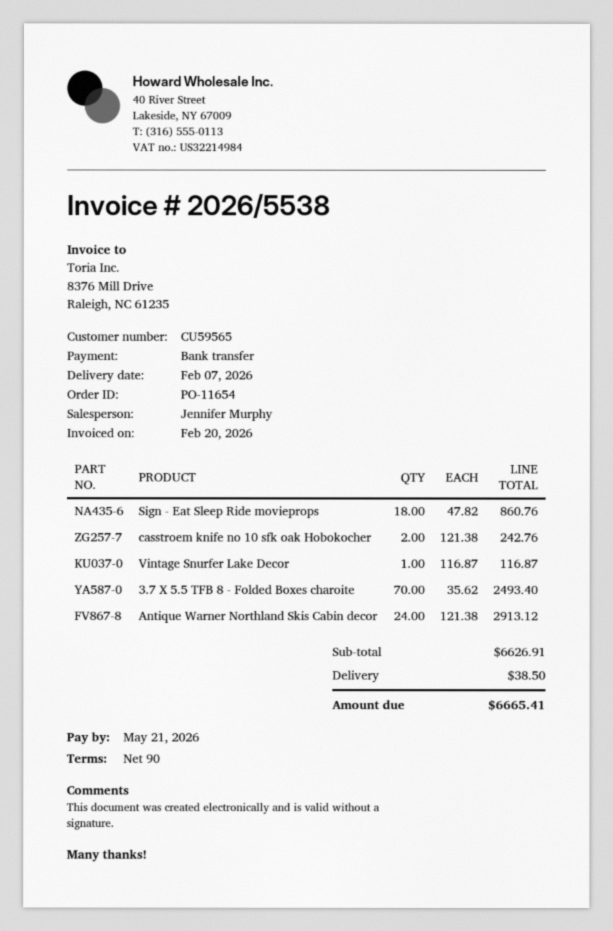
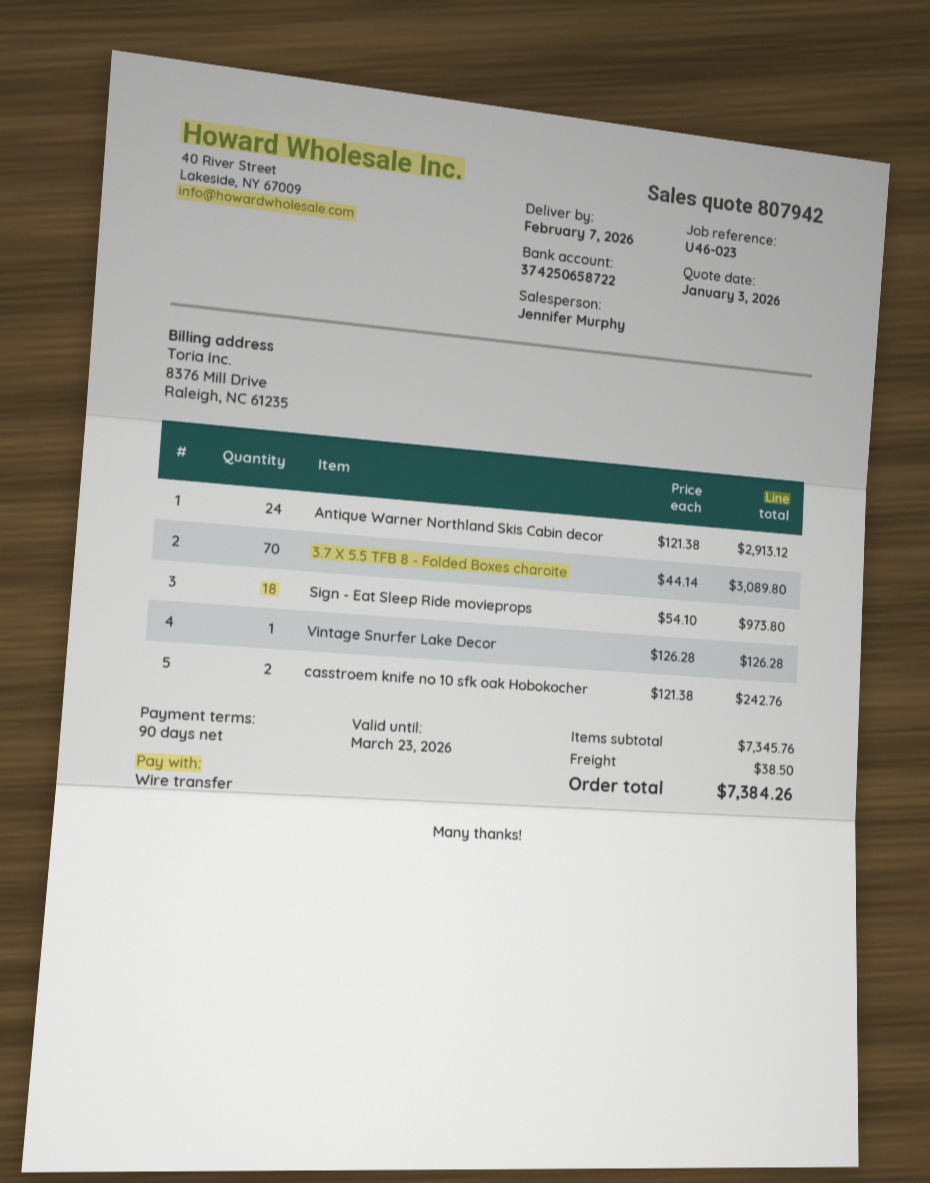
Sign - Eat Sleep Ride movieprops: 18 x 47.82 = 860.76 -> 18 x 54.10 = 973.80
Vintage Snurfer Lake Decor: 1 x 116.87 = 116.87 -> 1 x 126.28 = 126.28
3.7 X 5.5 TFB 8 - Folded Boxes charoite: 70 x 35.62 = 2493.40 -> 70 x 44.14 = 3089.80
subtotal: 6626.91 -> 7345.76
total: 6665.41 -> 7384.26

